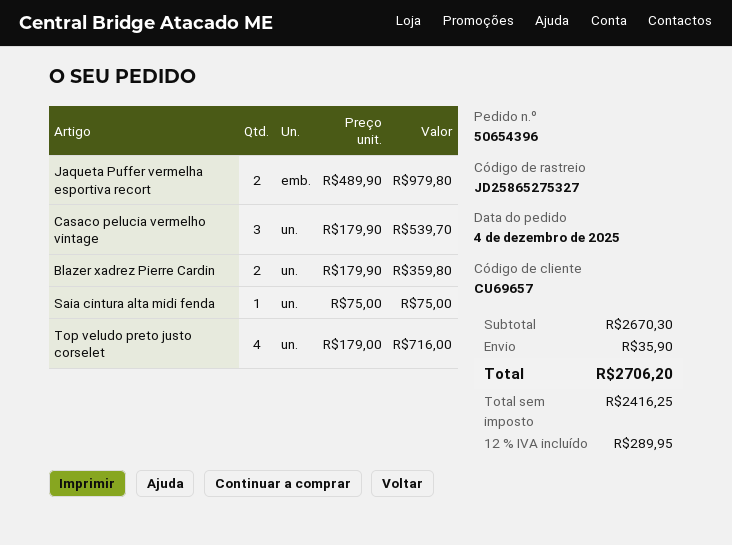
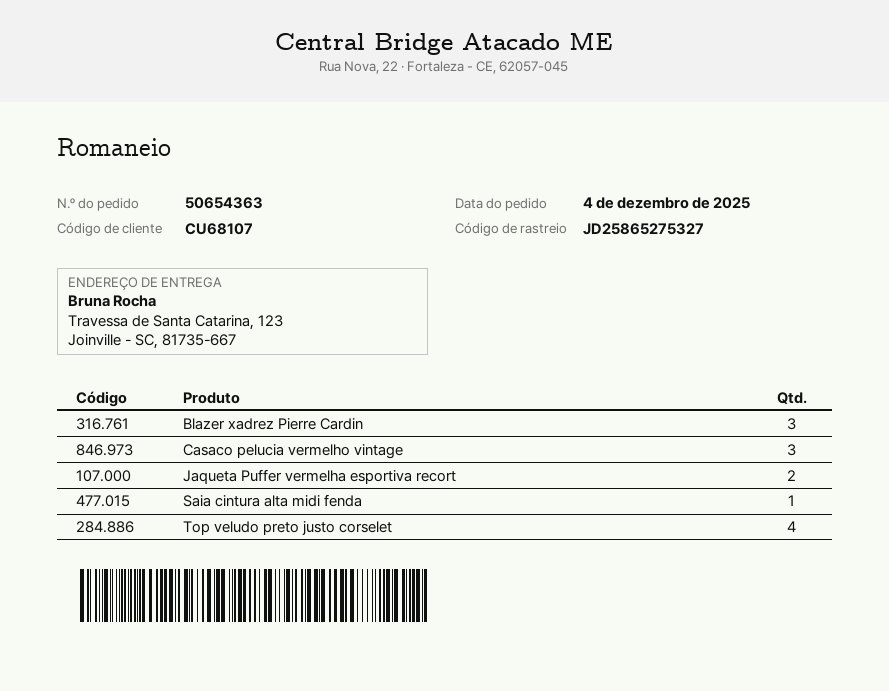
order number: 50654396 -> 50654363
customer number: CU69657 -> CU68107
Blazer xadrez Pierre Cardin: 2 -> 3

